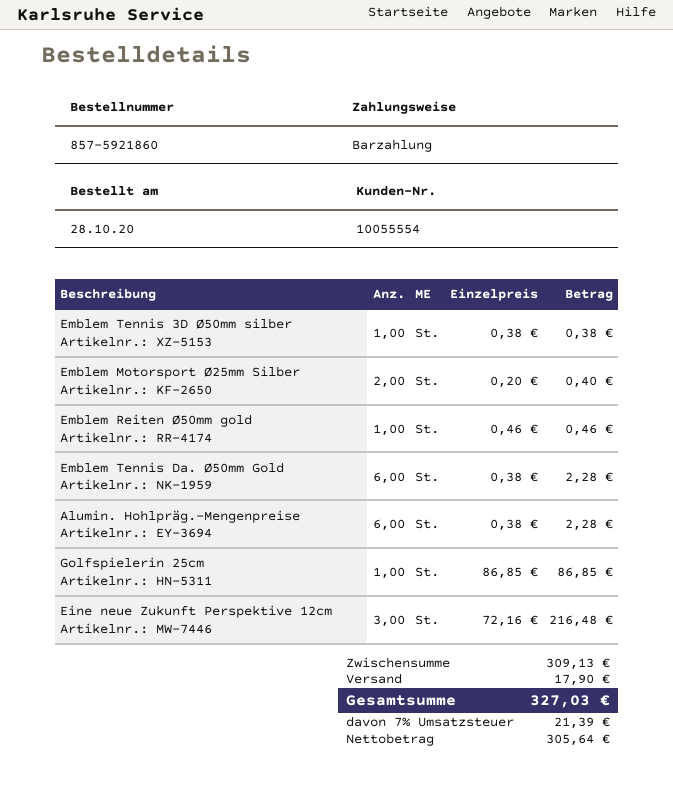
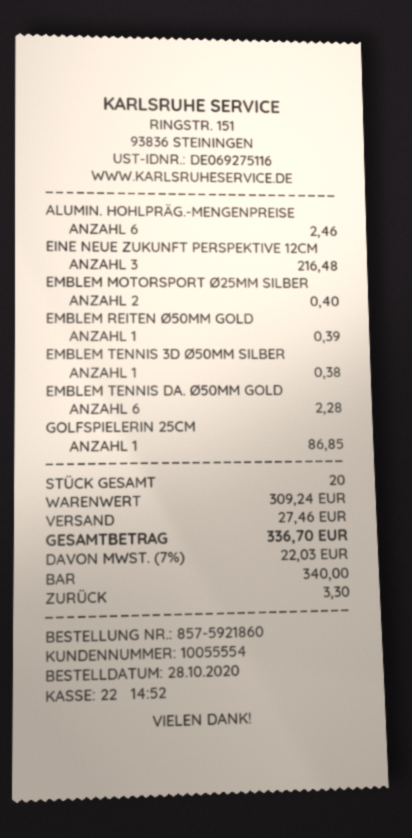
Emblem Reiten Ø50mm gold: 1 for 0.46 -> 1 for 0.39
Alumin. Hohlpräg.-Mengenpreise: 6 for 2.28 -> 6 for 2.46
subtotal: 309.13 -> 309.24
shipping: 17.90 -> 27.46
tax: 7% = 21.39 -> 7% = 22.03
total: 327.03 -> 336.70

